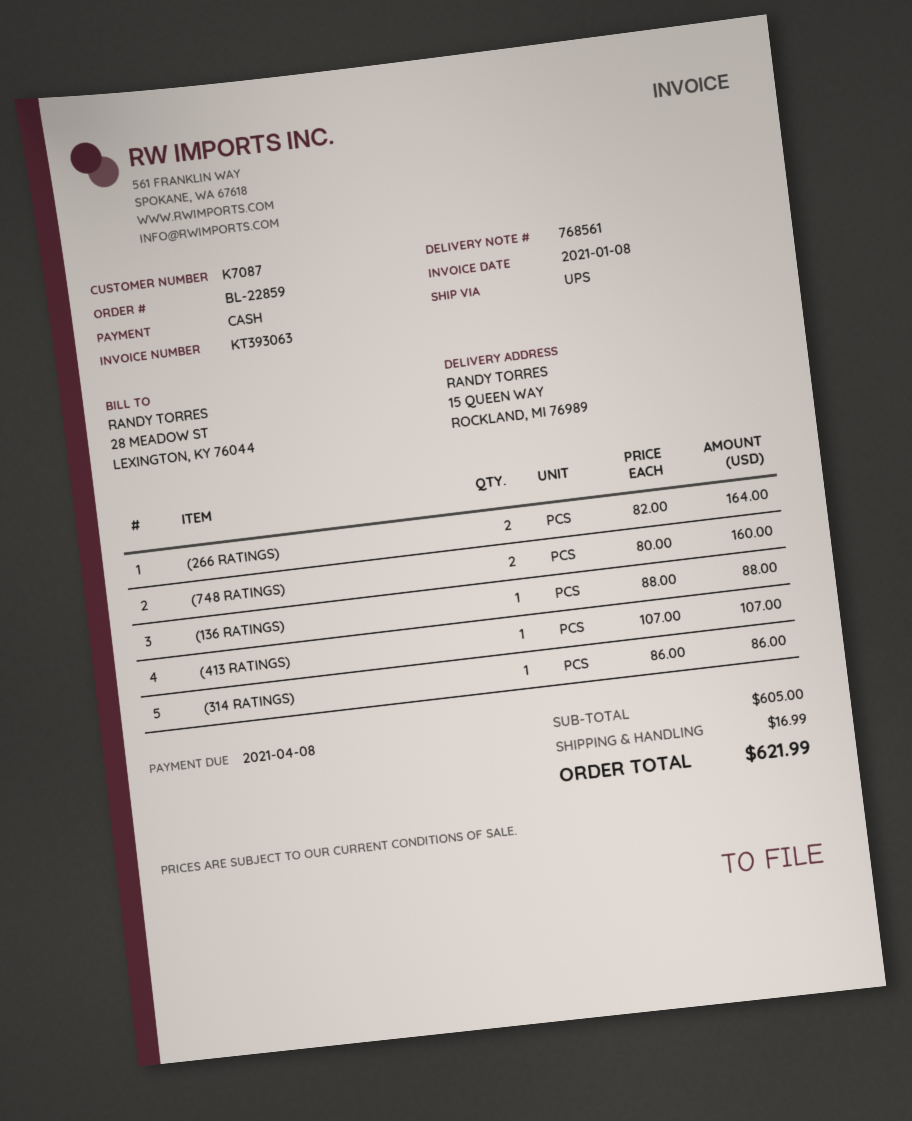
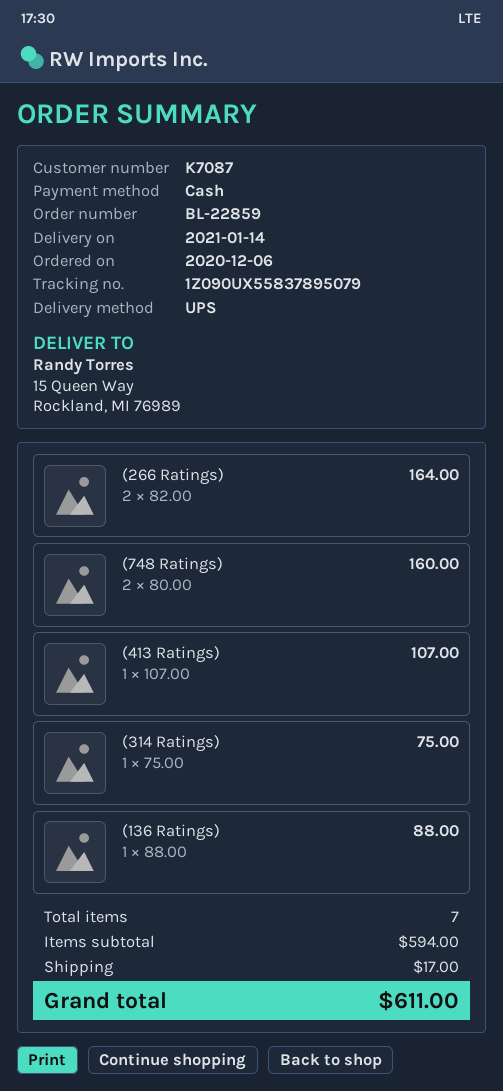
(314 RATINGS): 1 x 86.00 = 86.00 -> 1 x 75.00 = 75.00
subtotal: 605.00 -> 594.00
shipping: 16.99 -> 17.00
total: 621.99 -> 611.00

